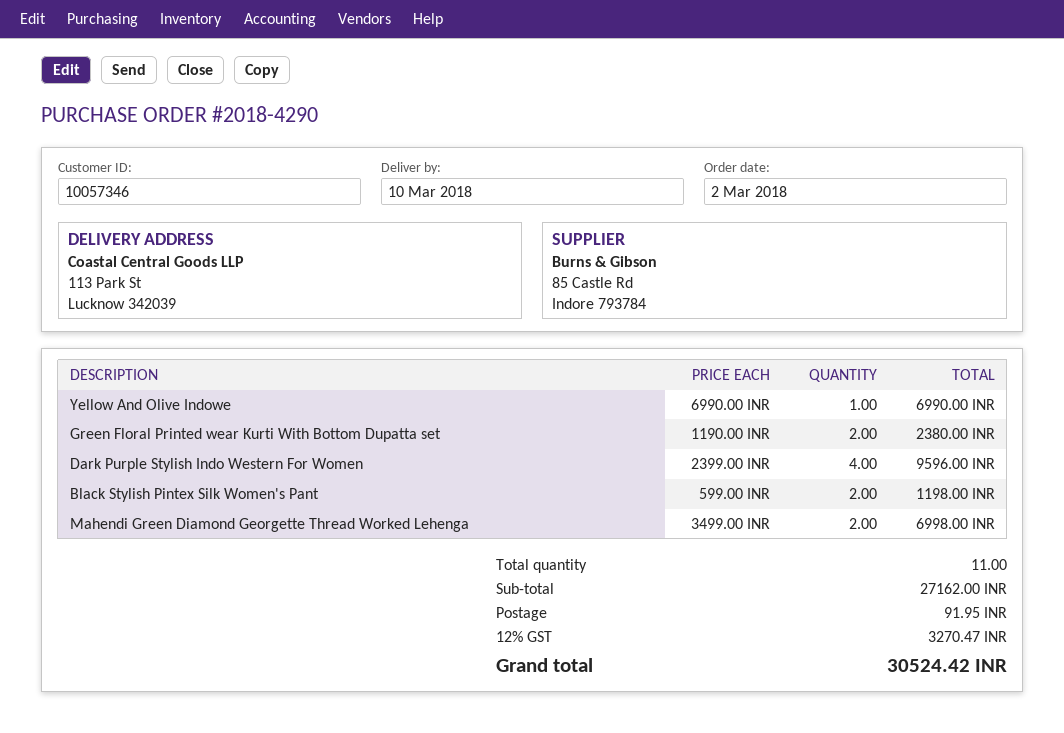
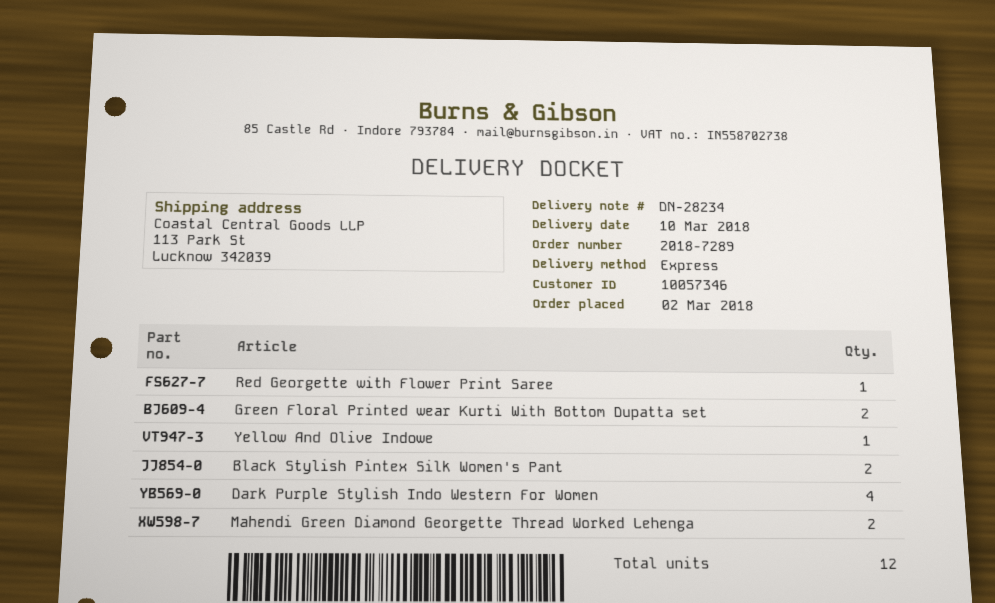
order number: 2018-4290 -> 2018-7289
Red Georgette with Flower Print Saree: none -> 1
total quantity: 11 -> 12

